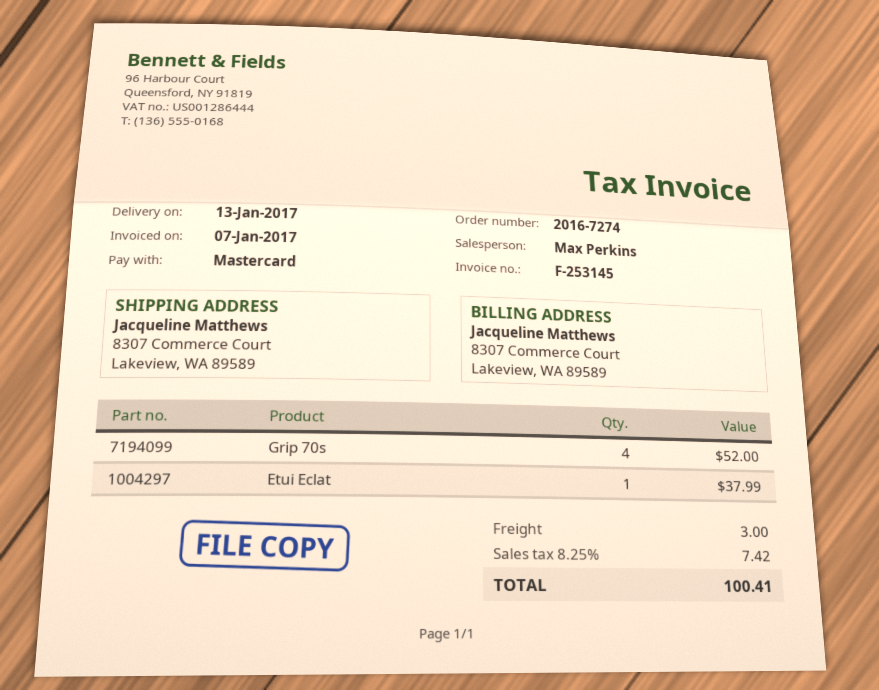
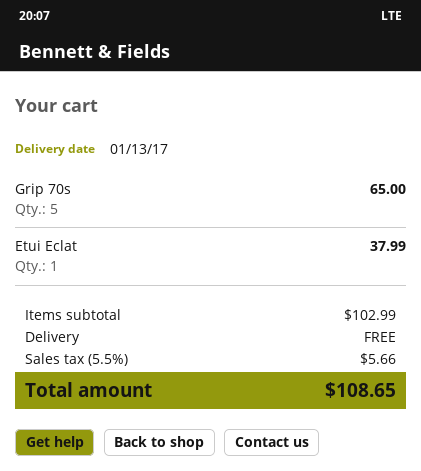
Grip 70s: 4 for 52.00 -> 5 for 65.00
shipping: 3.00 -> 0.00
tax: 8.25% = 7.42 -> 5.5% = 5.66
total: 100.41 -> 108.65

